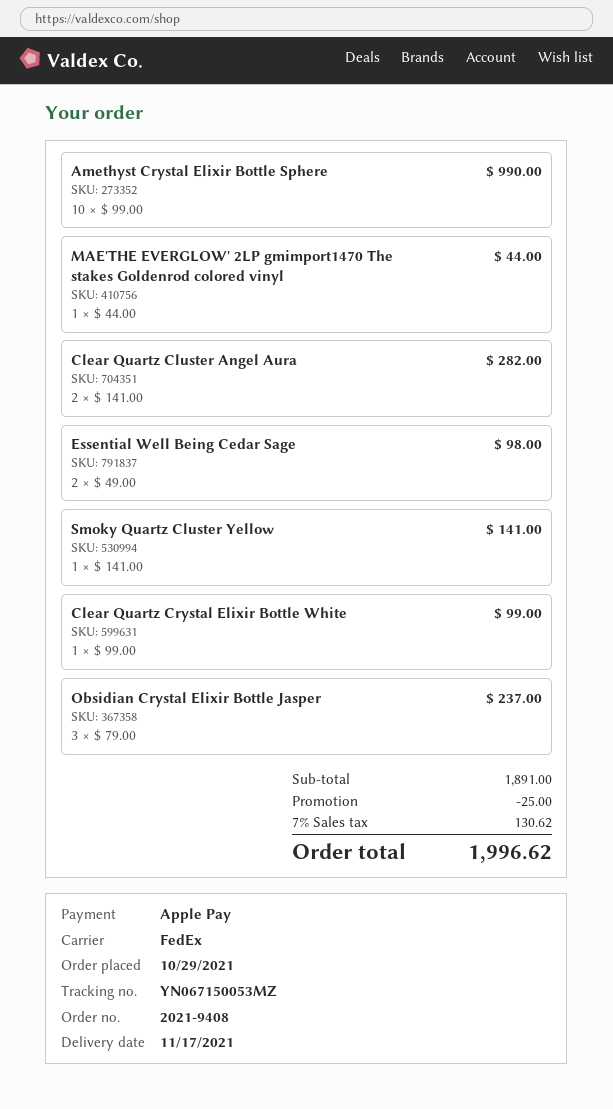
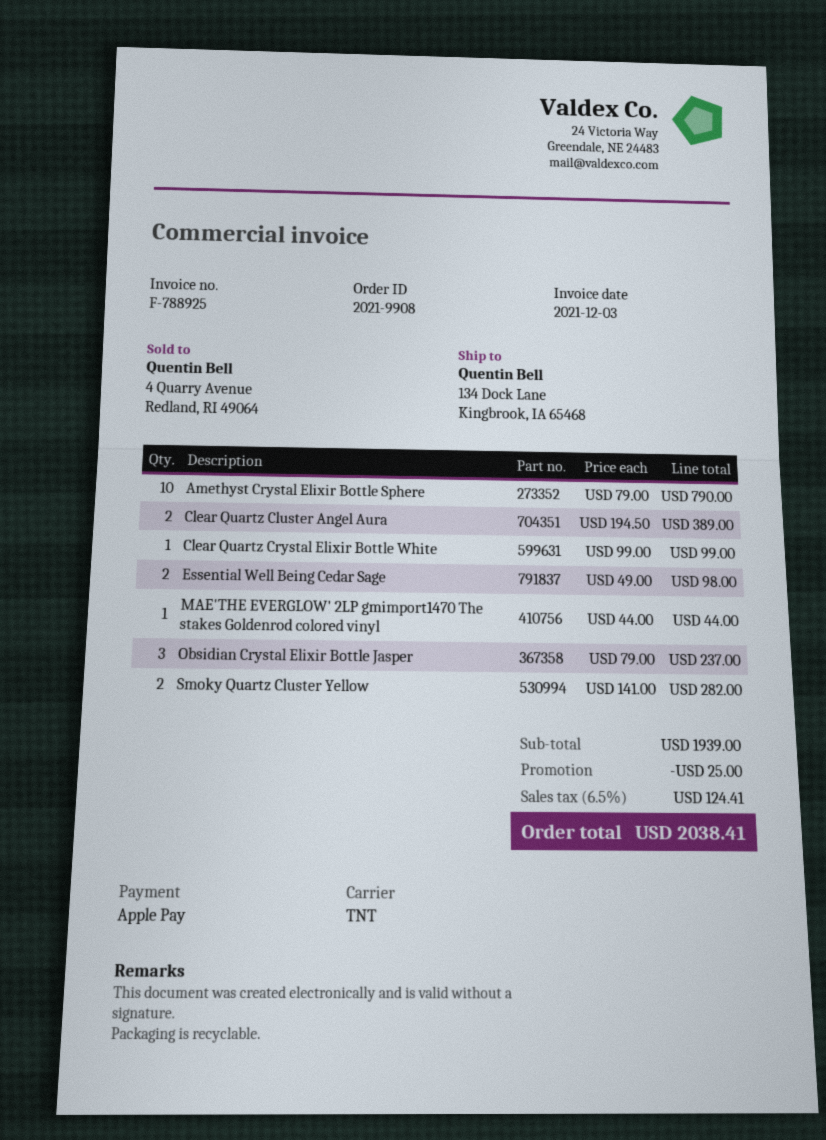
order number: 2021-9408 -> 2021-9908
shipping method: FedEx -> TNT
Amethyst Crystal Elixir Bottle Sphere: 10 x 99.00 = 990.00 -> 10 x 79.00 = 790.00
Clear Quartz Cluster Angel Aura: 2 x 141.00 = 282.00 -> 2 x 194.50 = 389.00
Smoky Quartz Cluster Yellow: 1 x 141.00 = 141.00 -> 2 x 141.00 = 282.00
subtotal: 1891.00 -> 1939.00
tax: 7% = 130.62 -> 6.5% = 124.41
total: 1996.62 -> 2038.41

